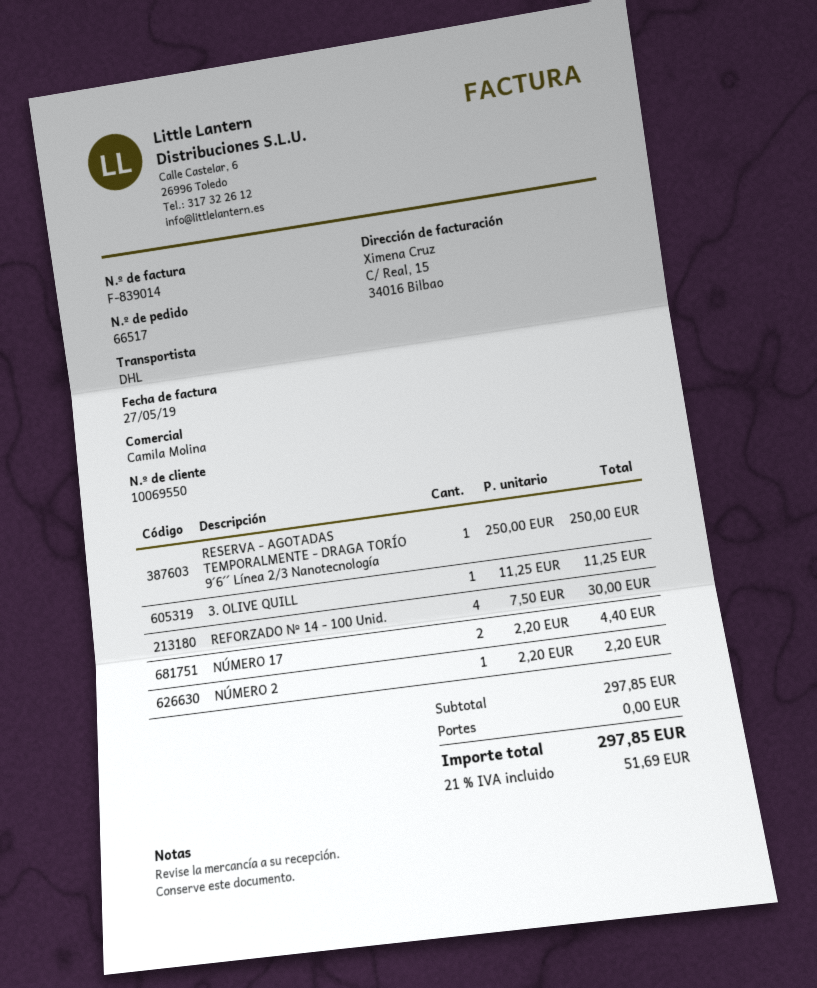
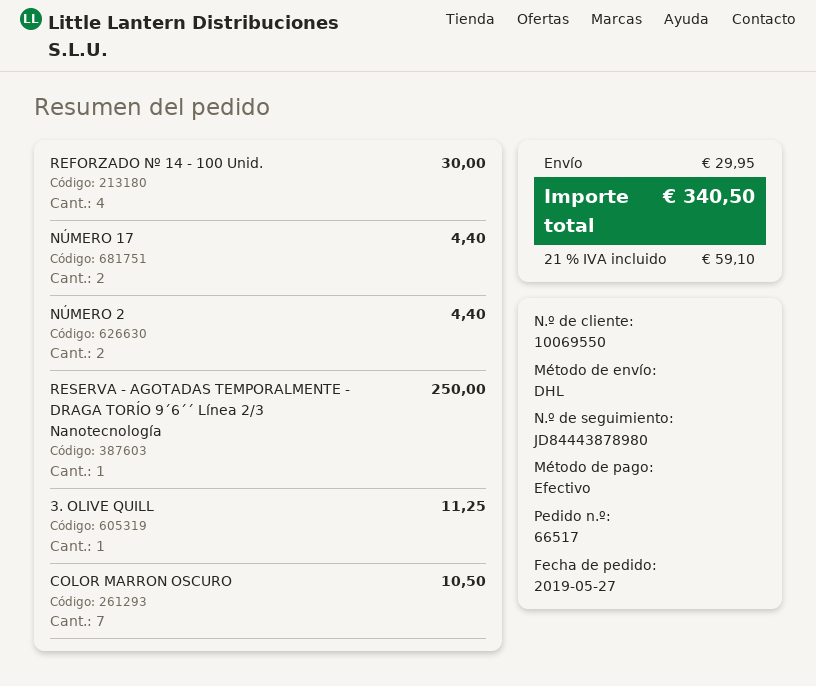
NÚMERO 2: 1 for 2.20 -> 2 for 4.40
COLOR MARRON OSCURO: none -> 7 for 10.50
shipping: 0.00 -> 29.95
tax: 21% = 51.69 -> 21% = 59.10
total: 297.85 -> 340.50

